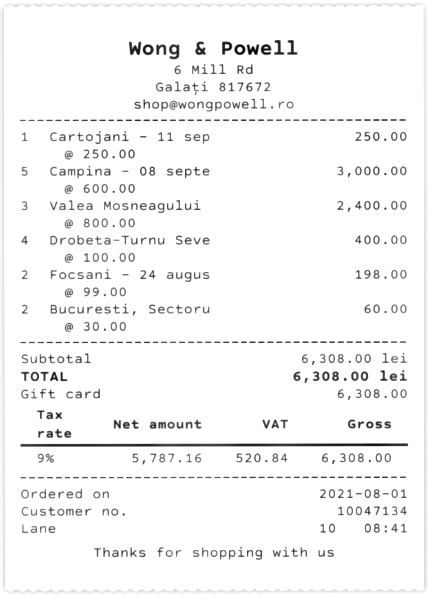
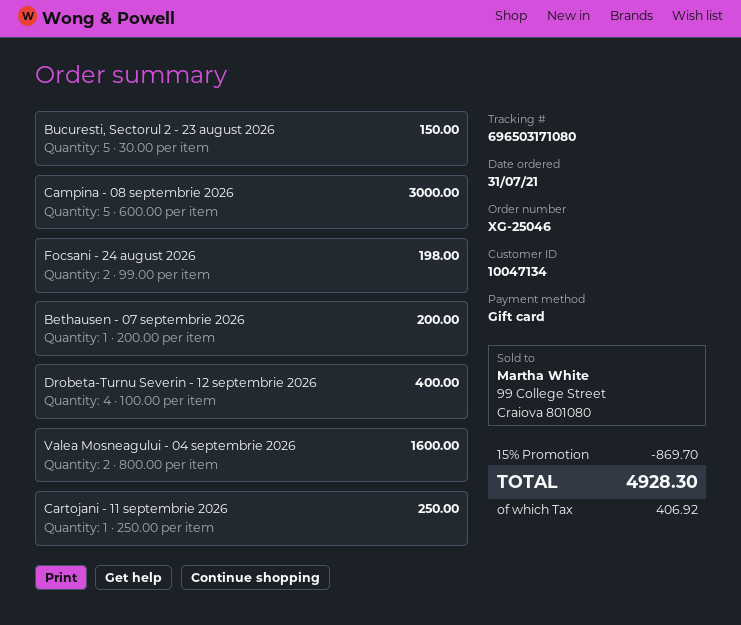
order date: 2021-08-01 -> 2021-07-31
Valea Mosneagului: 3 x 800.00 = 2400.00 -> 2 x 800.00 = 1600.00
Bucuresti, Sectoru: 2 x 30.00 = 60.00 -> 5 x 30.00 = 150.00
Bethausen - 07 septembrie 2026: none -> 1 x 200.00 = 200.00
discount: none -> 15% = 869.70
tax: 520.84 -> 406.92
total: 6308.00 -> 4928.30

